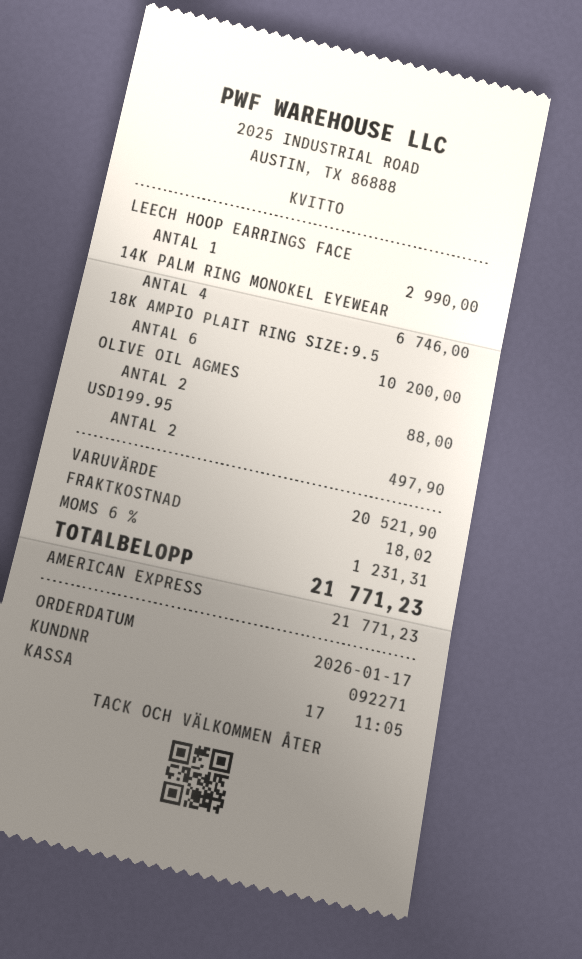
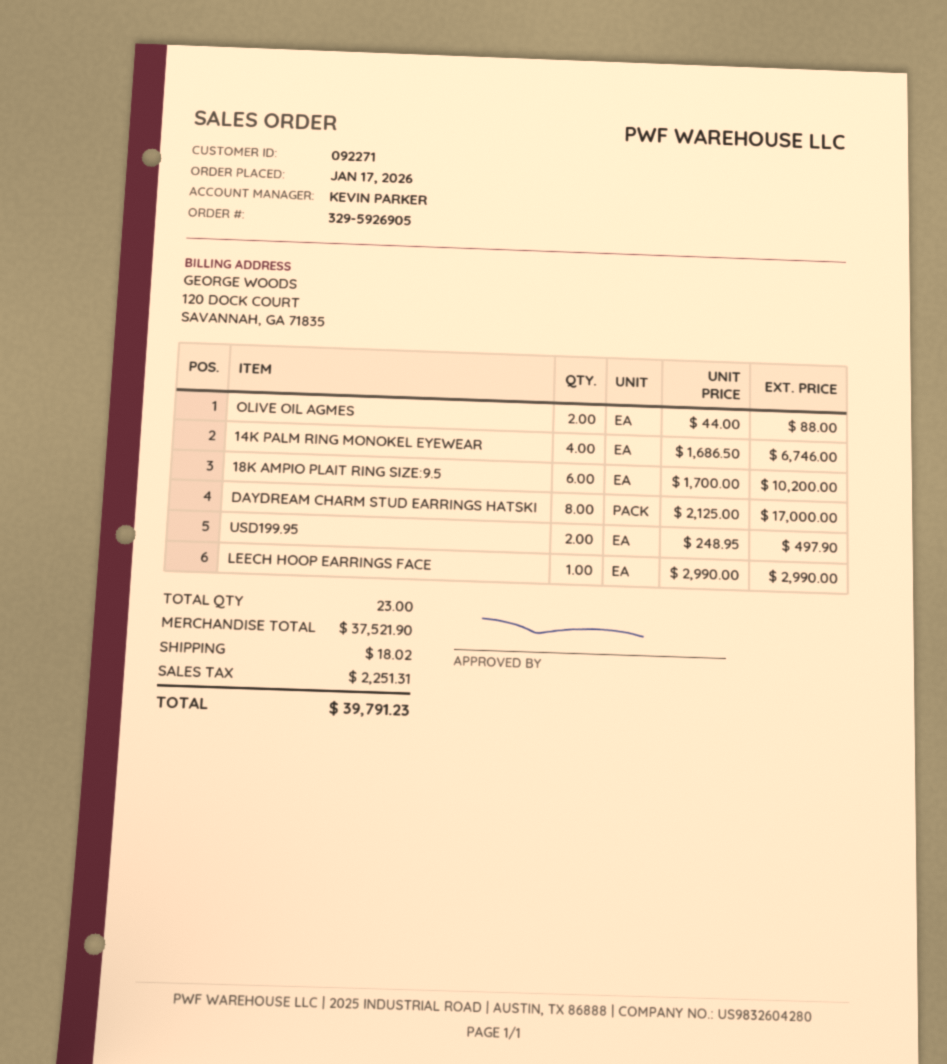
DAYDREAM CHARM STUD EARRINGS HATSKI: none -> 8 for 17000.00
subtotal: 20521.90 -> 37521.90
tax: 1231.31 -> 2251.31
total: 21771.23 -> 39791.23

